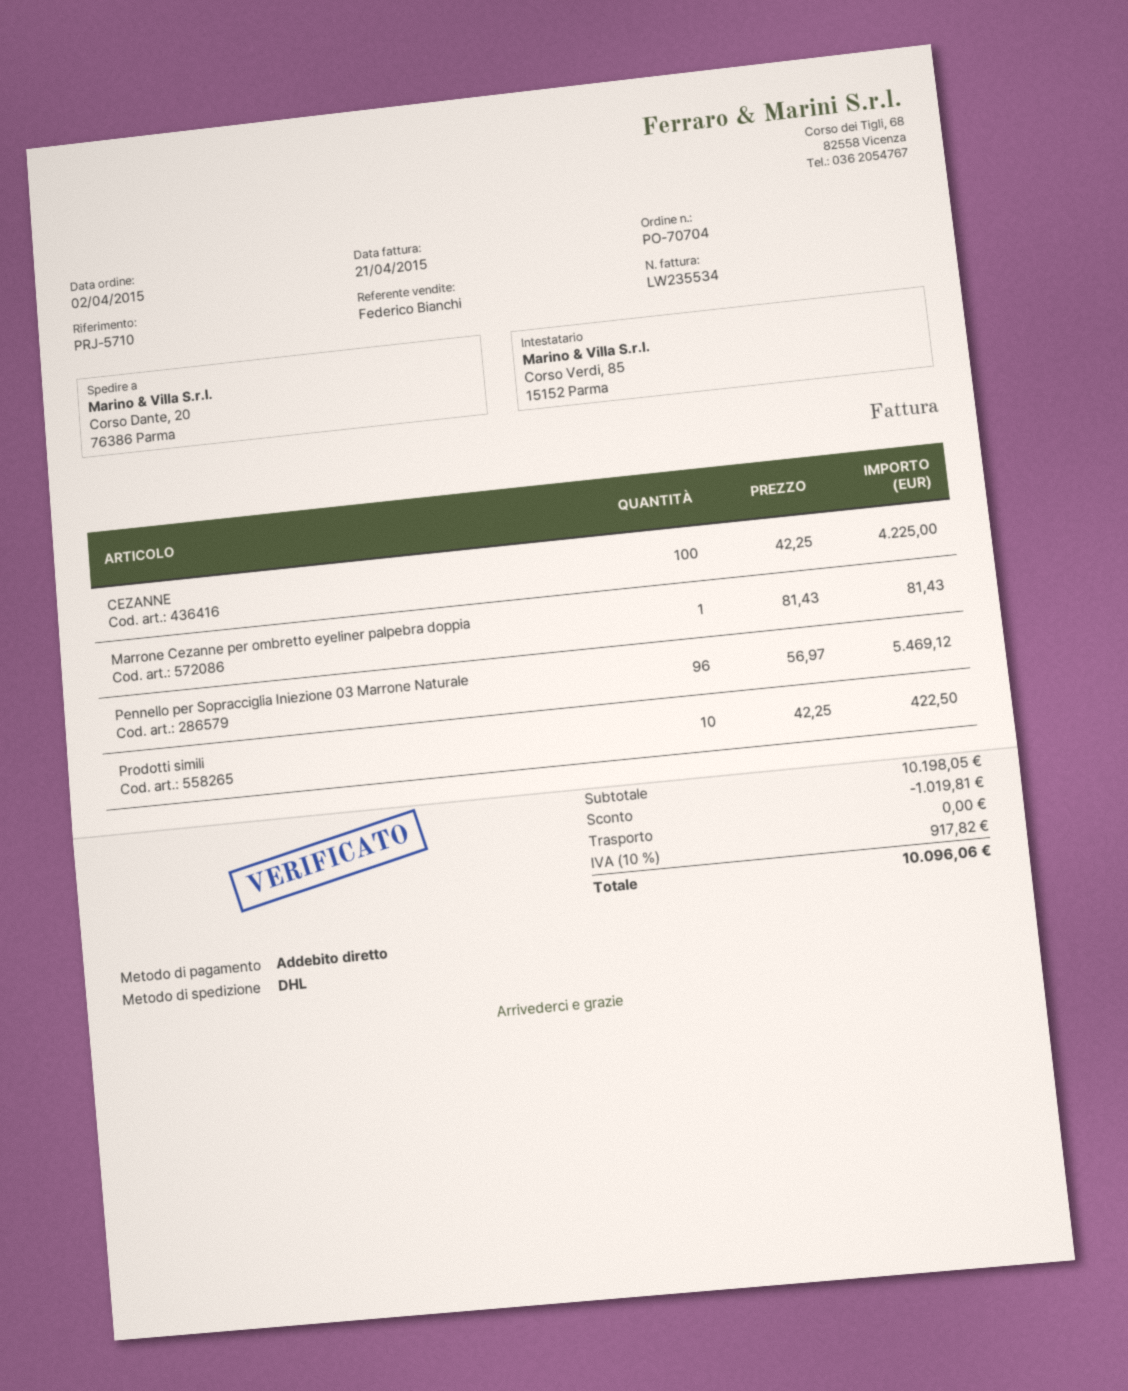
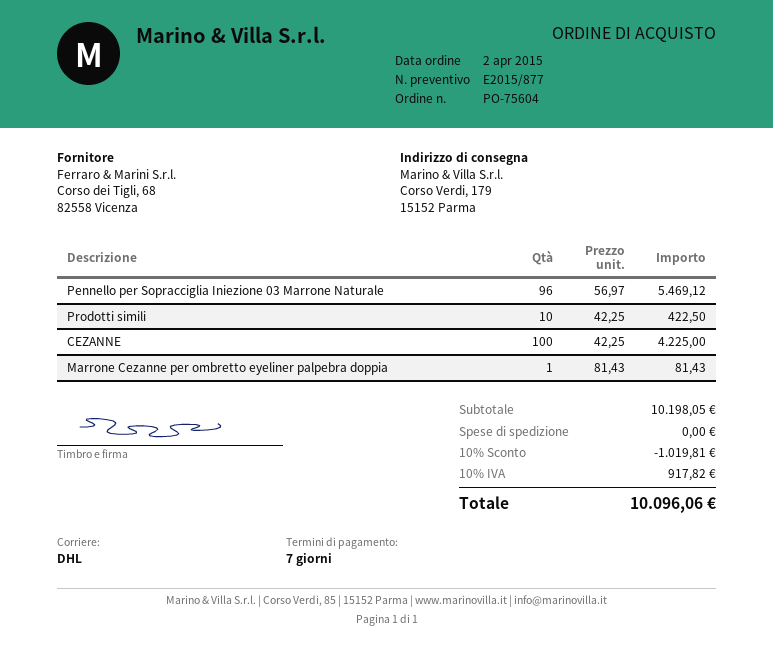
order number: PO-70704 -> PO-75604
ship to: Corso Dante, 20, 76386 Parma -> Corso Verdi, 179, 15152 Parma

